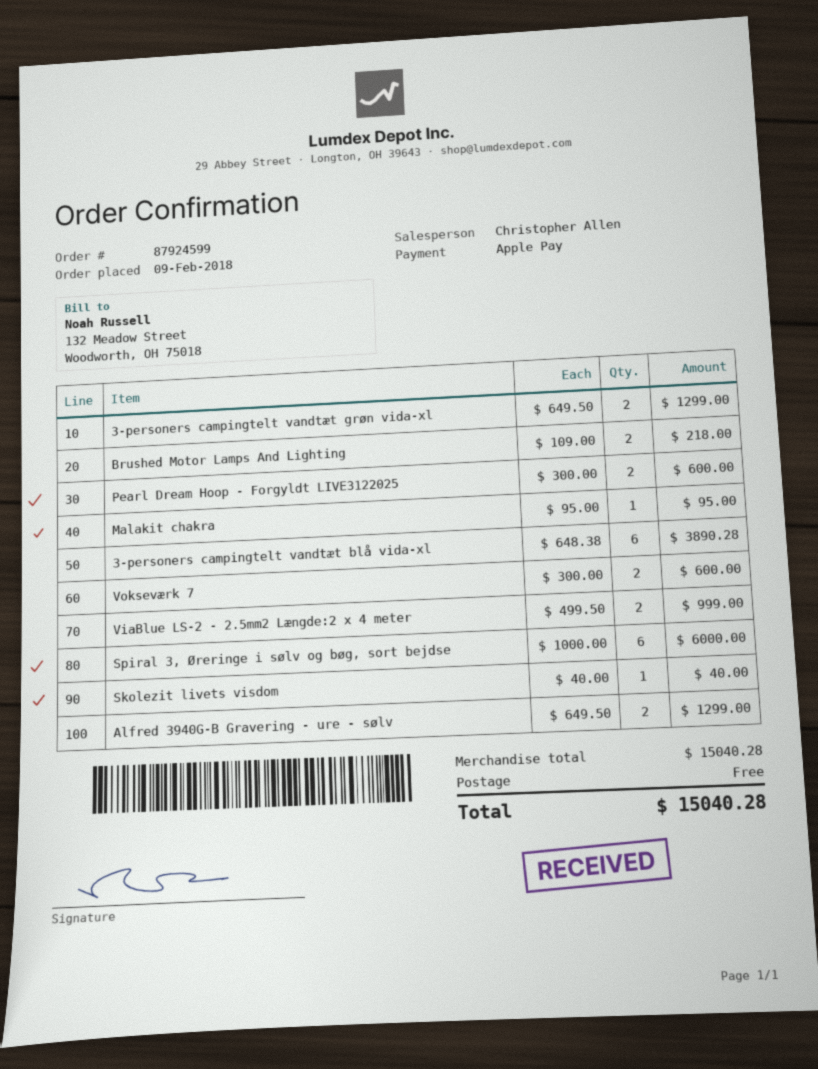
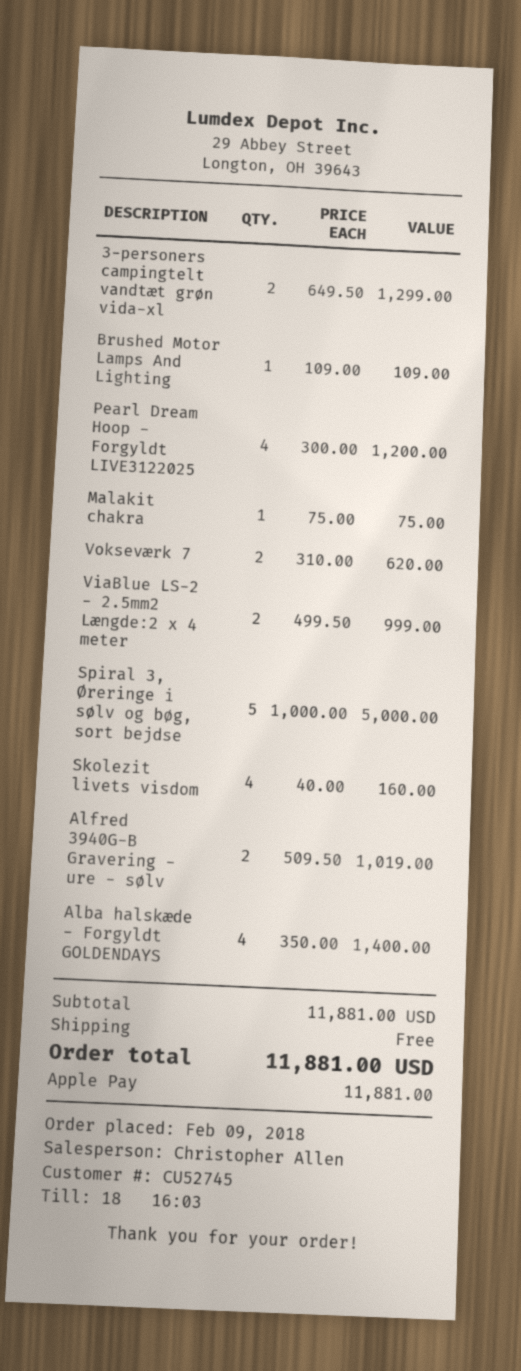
Brushed Motor Lamps And Lighting: 2 x 109.00 = 218.00 -> 1 x 109.00 = 109.00
Pearl Dream Hoop - Forgyldt LIVE3122025: 2 x 300.00 = 600.00 -> 4 x 300.00 = 1200.00
Malakit chakra: 1 x 95.00 = 95.00 -> 1 x 75.00 = 75.00
3-personers campingtelt vandtæt blå vida-xl: 6 x 648.38 = 3890.28 -> none
Vokseværk 7: 2 x 300.00 = 600.00 -> 2 x 310.00 = 620.00
Spiral 3, Øreringe i sølv og bøg, sort bejdse: 6 x 1000.00 = 6000.00 -> 5 x 1000.00 = 5000.00
Skolezit livets visdom: 1 x 40.00 = 40.00 -> 4 x 40.00 = 160.00
Alfred 3940G-B Gravering - ure - sølv: 2 x 649.50 = 1299.00 -> 2 x 509.50 = 1019.00
Alba halskæde - Forgyldt GOLDENDAYS: none -> 4 x 350.00 = 1400.00
subtotal: 15040.28 -> 11881.00
total: 15040.28 -> 11881.00

